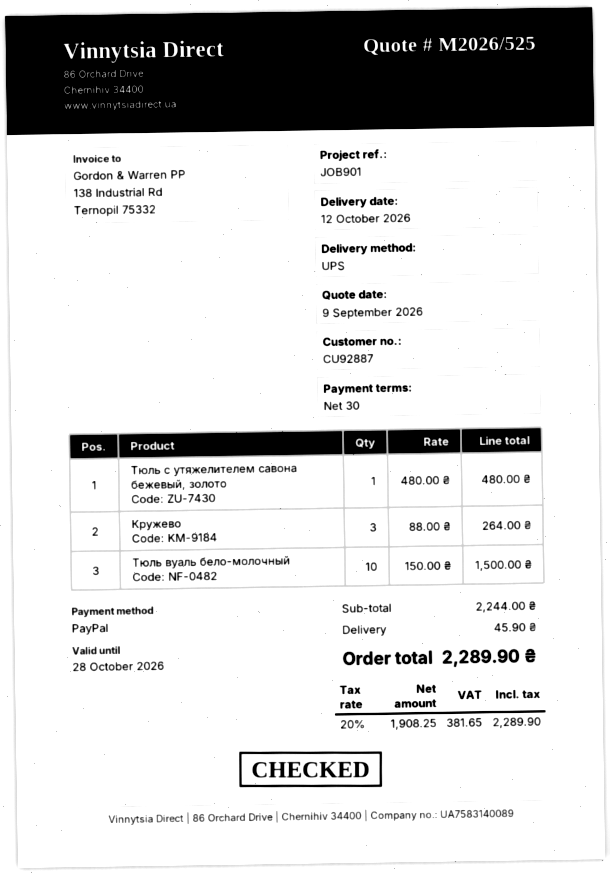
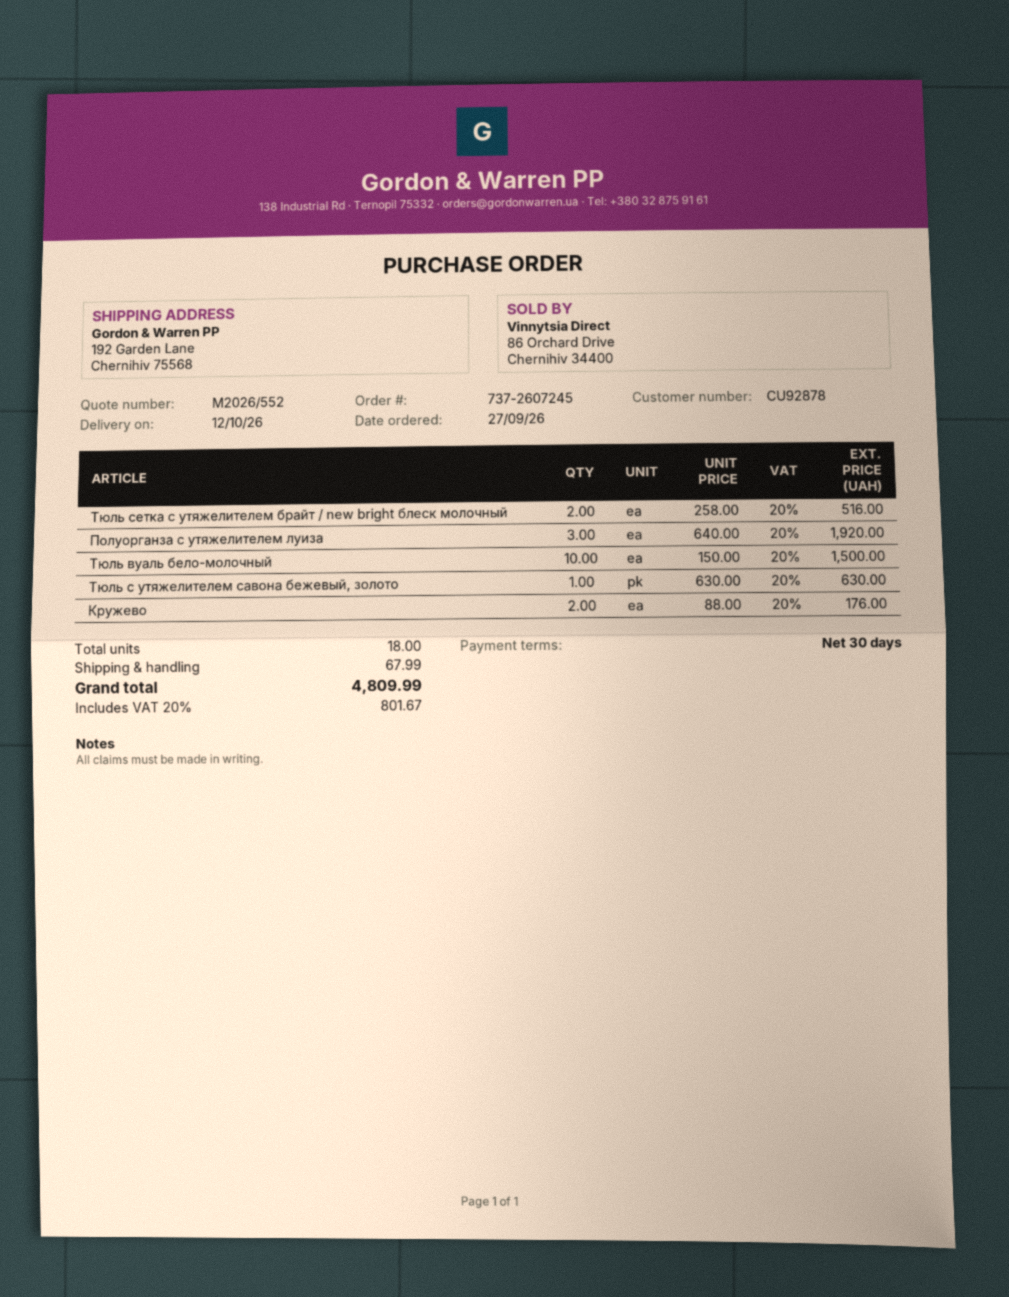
quote number: M2026/525 -> M2026/552
customer number: CU92887 -> CU92878
Тюль с утяжелителем савона бежевый, золото: 1 x 480.00 = 480.00 -> 1 x 630.00 = 630.00
Кружево: 3 x 88.00 = 264.00 -> 2 x 88.00 = 176.00
Тюль сетка с утяжелителем брайт / new bright блеск молочный: none -> 2 x 258.00 = 516.00
Полуорганза с утяжелителем луиза: none -> 3 x 640.00 = 1920.00
shipping: 45.90 -> 67.99
tax: 20% = 381.65 -> 20% = 801.67
total: 2289.90 -> 4809.99

